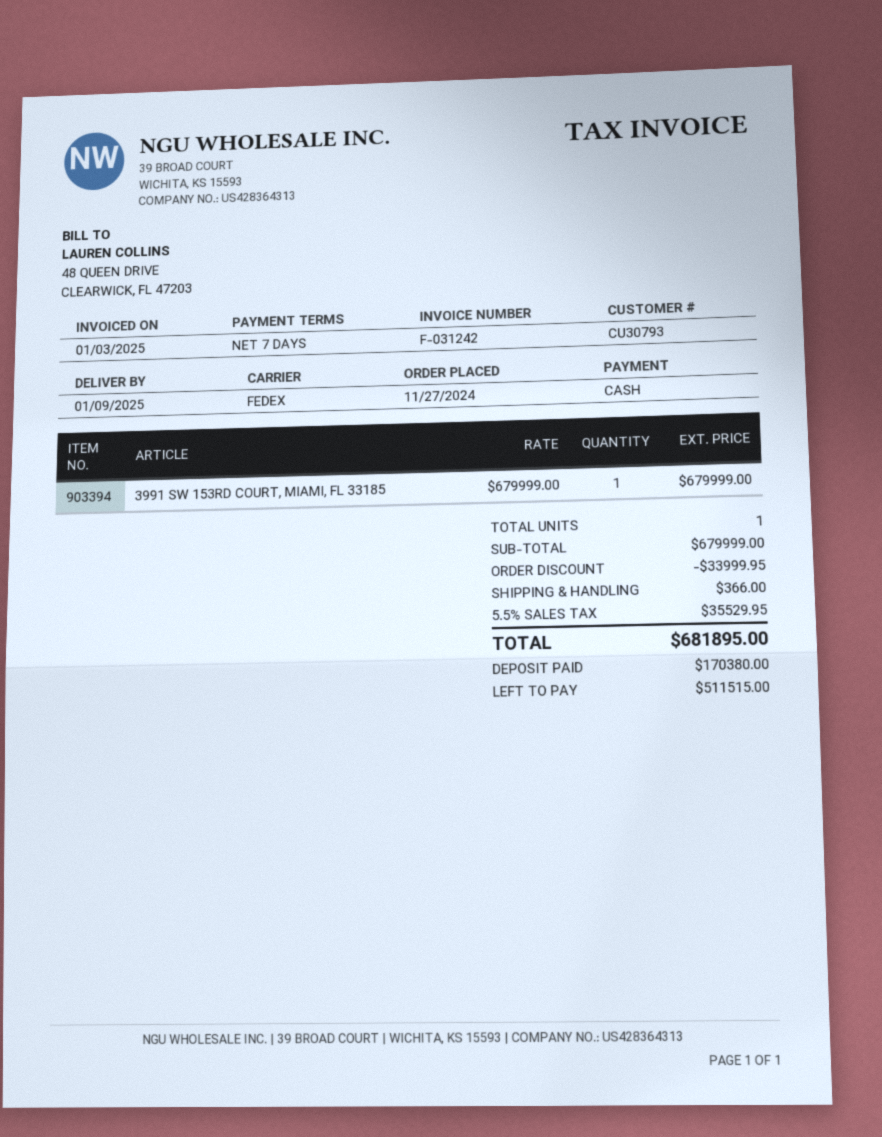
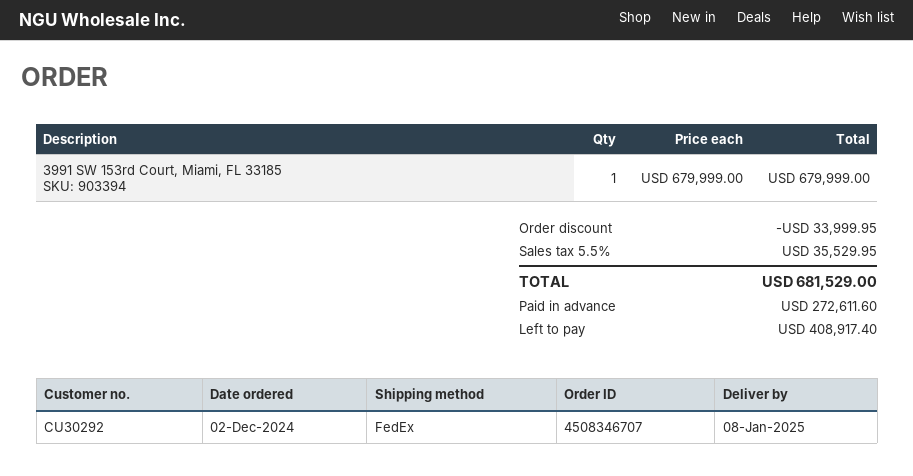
order date: 2024-11-27 -> 2024-12-02
delivery date: 2025-01-09 -> 2025-01-08
customer number: CU30793 -> CU30292
shipping: 366.00 -> none
total: 681895.00 -> 681529.00
deposit: 170380.00 -> 272611.60
balance: 511515.00 -> 408917.40

